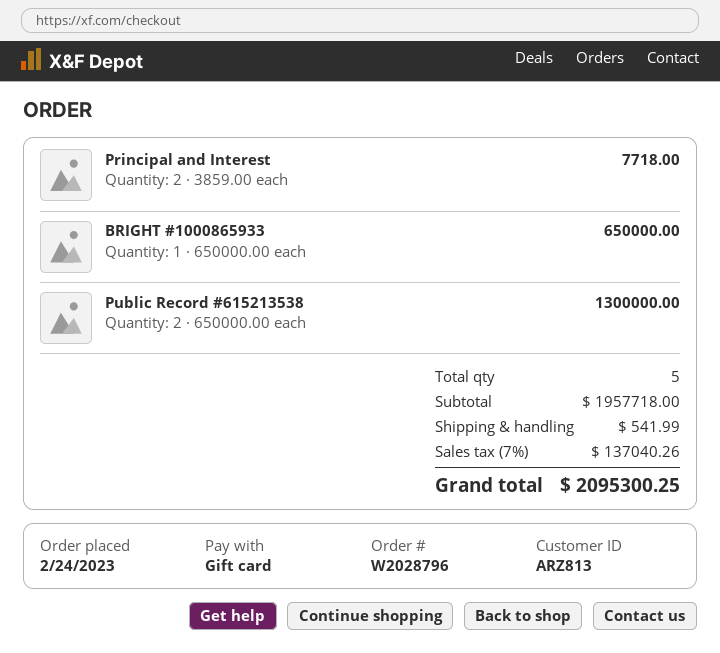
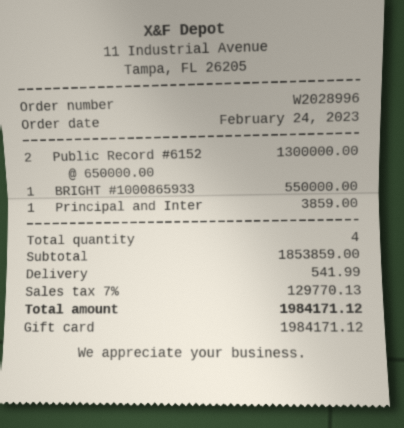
order number: W2028796 -> W2028996
Principal and Interest: 2 x 3859.00 = 7718.00 -> 1 x 3859.00 = 3859.00
BRIGHT #1000865933: 1 x 650000.00 = 650000.00 -> 1 x 550000.00 = 550000.00
total quantity: 5 -> 4
subtotal: 1957718.00 -> 1853859.00
tax: 7% = 137040.26 -> 7% = 129770.13
total: 2095300.25 -> 1984171.12

